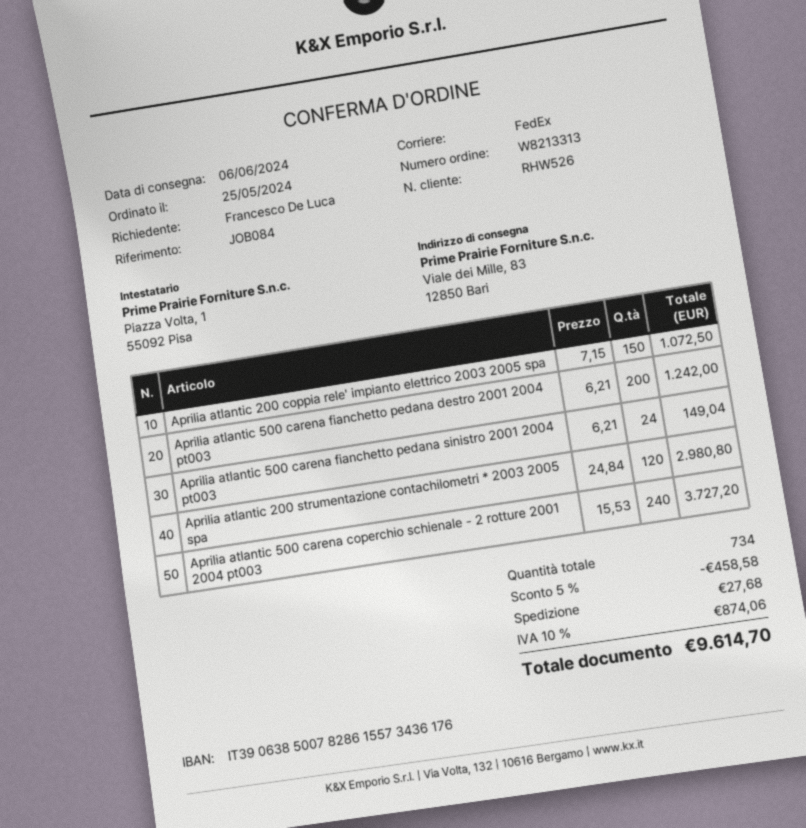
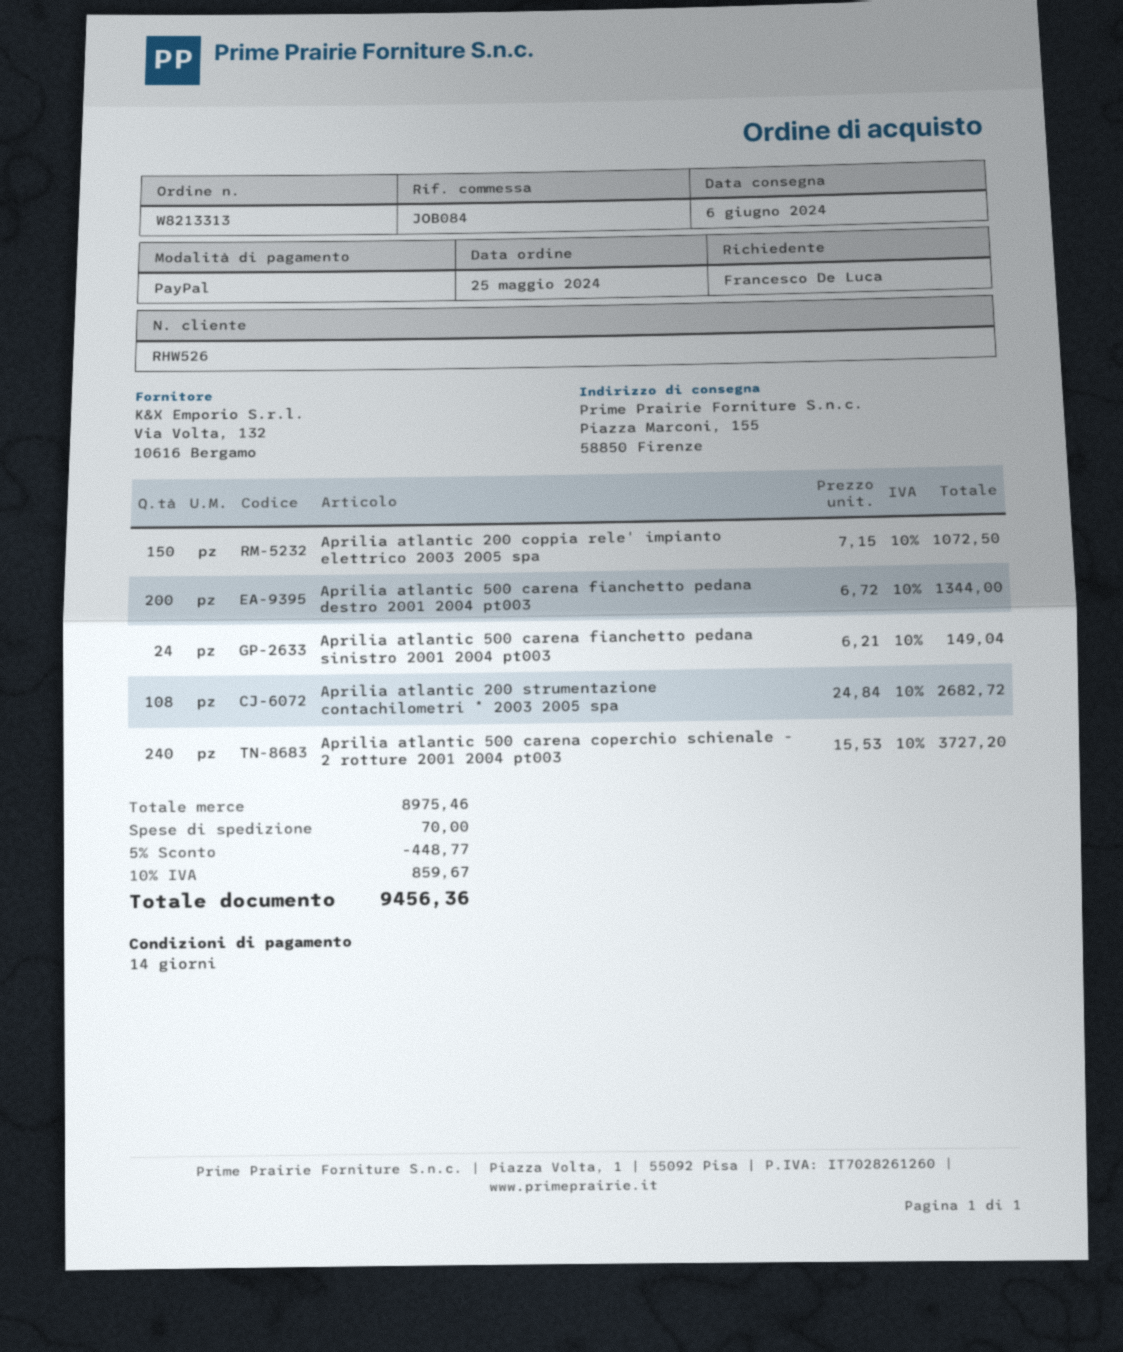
ship to: Viale dei Mille, 83, 12850 Bari -> Piazza Marconi, 155, 58850 Firenze
Aprilia atlantic 500 carena fianchetto pedana destro 2001 2004 pt003: 200 x 6.21 = 1242.00 -> 200 x 6.72 = 1344.00
Aprilia atlantic 200 strumentazione contachilometri * 2003 2005 spa: 120 x 24.84 = 2980.80 -> 108 x 24.84 = 2682.72
discount: 5% = 458.58 -> 5% = 448.77
shipping: 27.68 -> 70.00
tax: 10% = 874.06 -> 10% = 859.67
total: 9614.70 -> 9456.36

